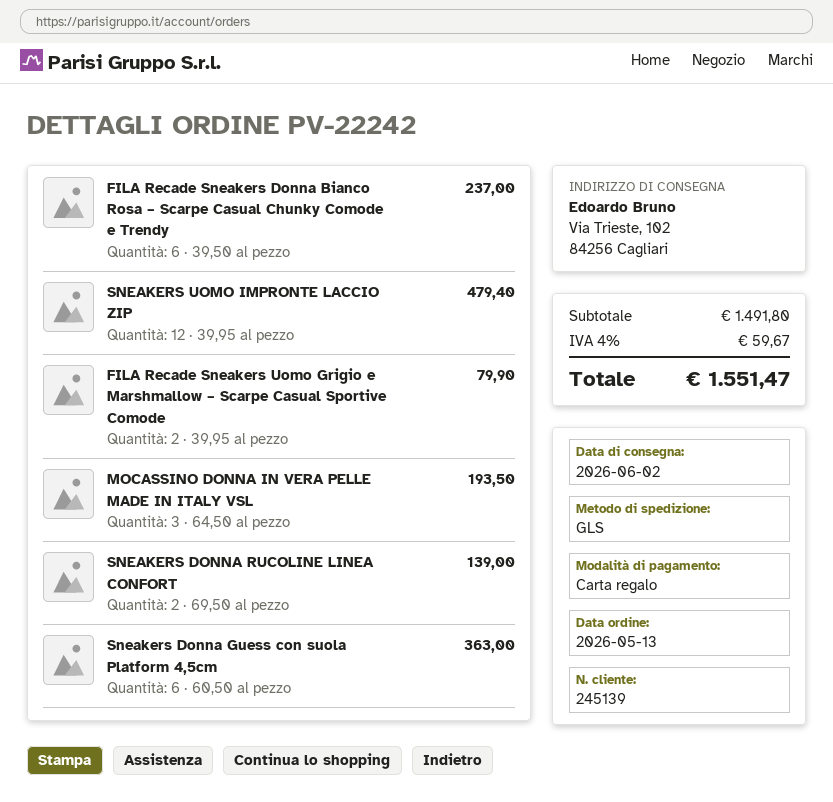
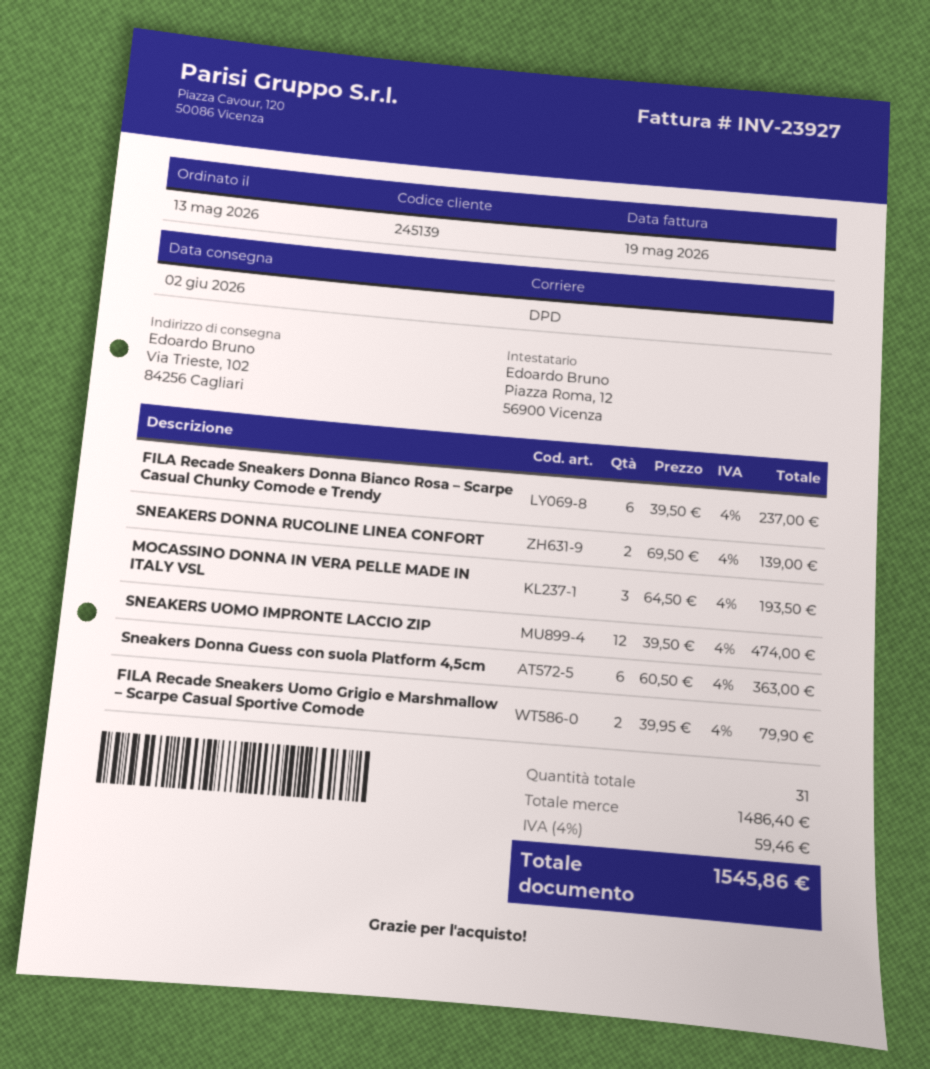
shipping method: GLS -> DPD
SNEAKERS UOMO IMPRONTE LACCIO ZIP: 12 x 39.95 = 479.40 -> 12 x 39.50 = 474.00
subtotal: 1491.80 -> 1486.40
tax: 4% = 59.67 -> 4% = 59.46
total: 1551.47 -> 1545.86

